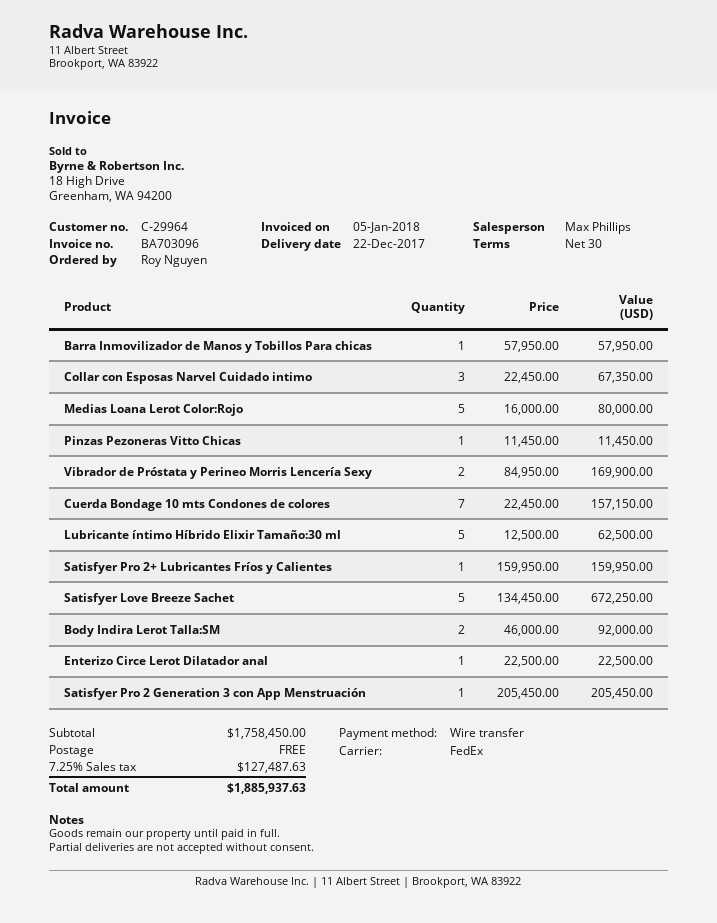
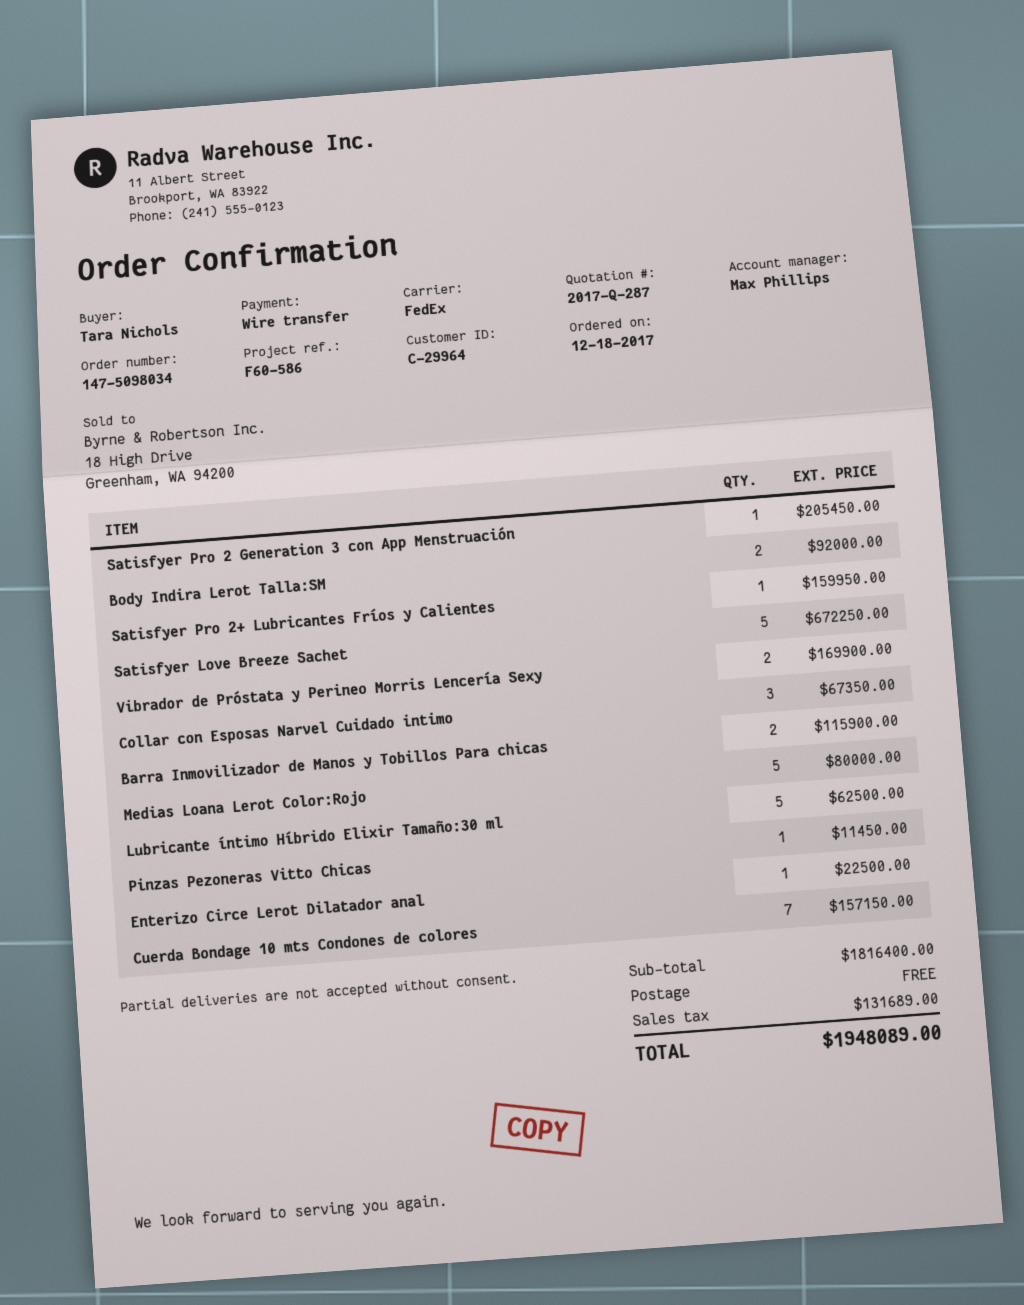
ordered by: Roy Nguyen -> Tara Nichols
Barra Inmovilizador de Manos y Tobillos Para chicas: 1 for 57950.00 -> 2 for 115900.00
subtotal: 1758450.00 -> 1816400.00
tax: 127487.63 -> 131689.00
total: 1885937.63 -> 1948089.00

